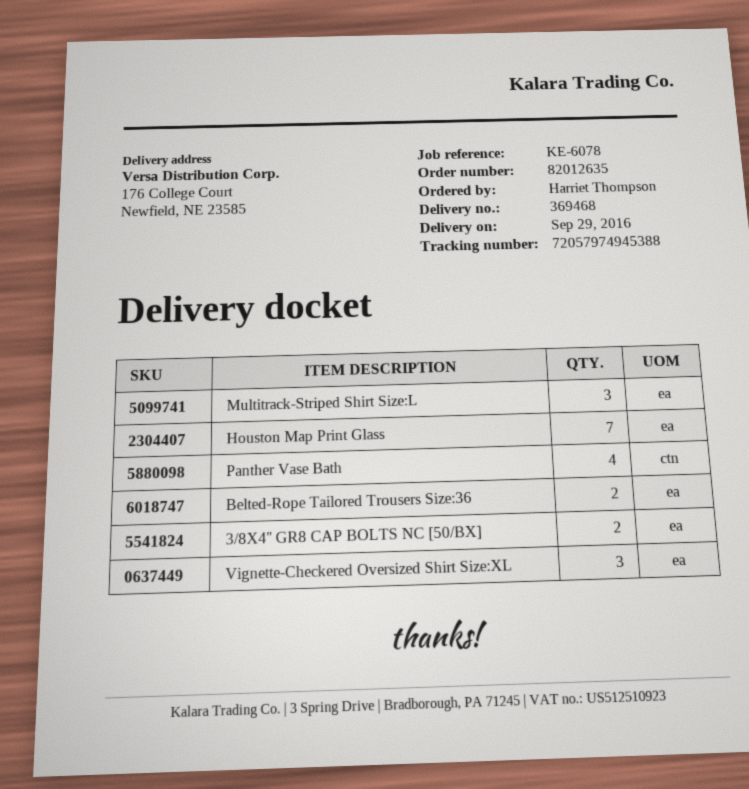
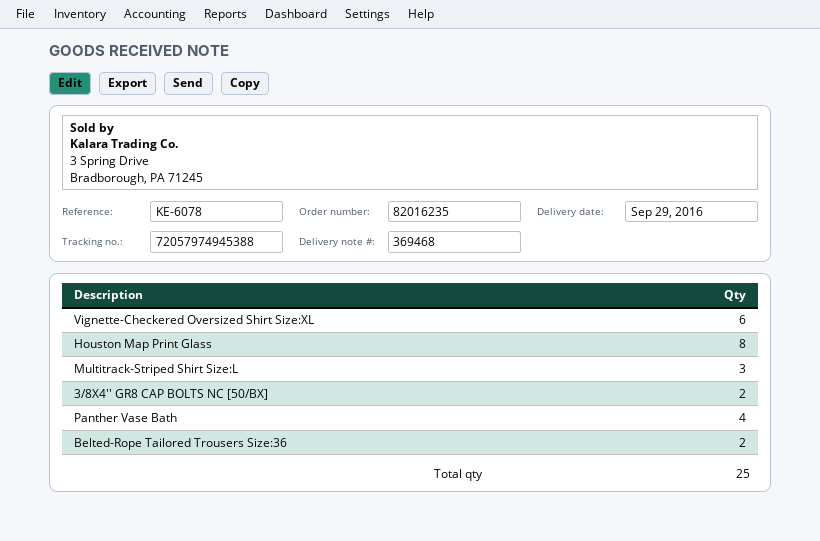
order number: 82012635 -> 82016235
Houston Map Print Glass: 7 -> 8
Vignette-Checkered Oversized Shirt Size:XL: 3 -> 6

